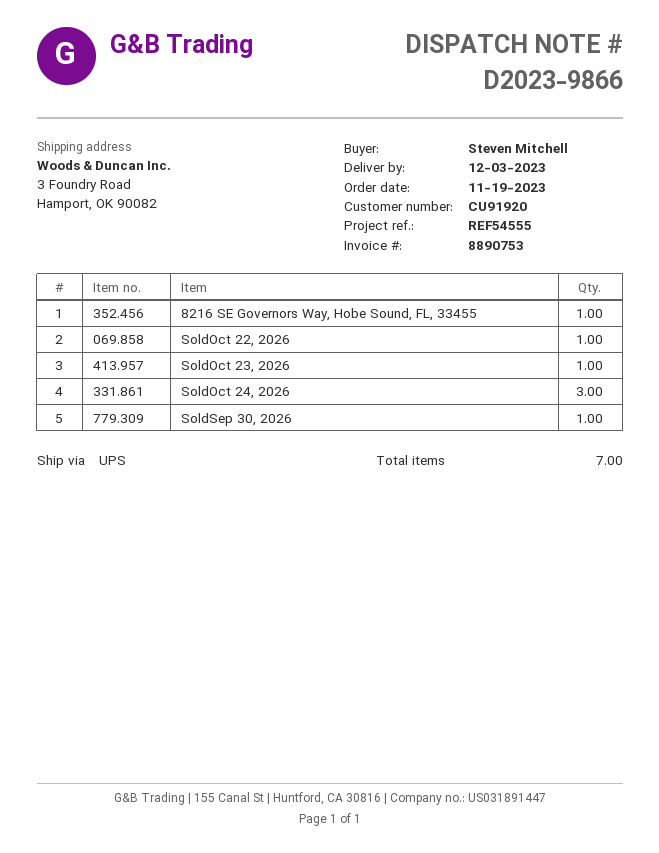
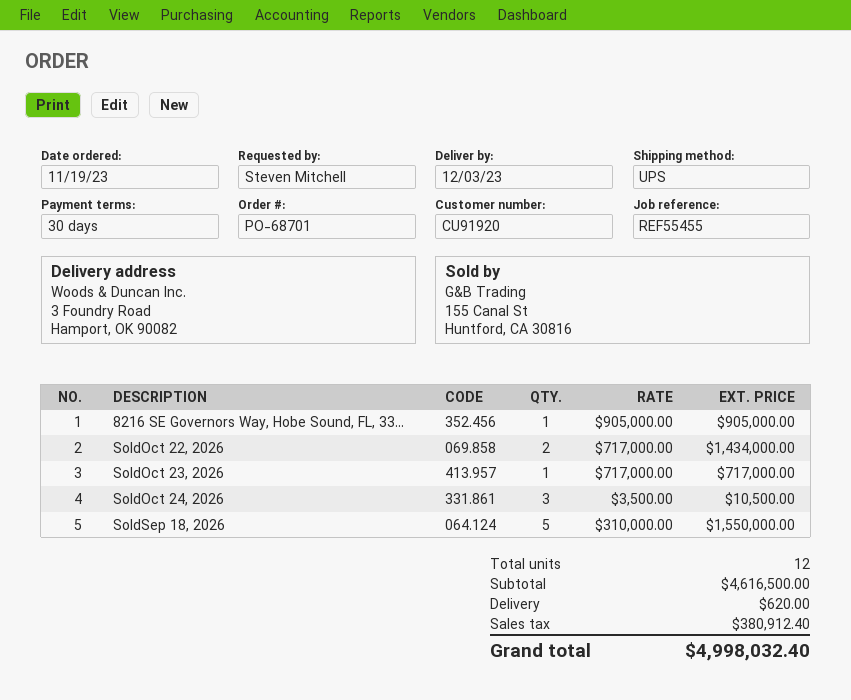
reference: REF54555 -> REF55455
SoldOct 22, 2026: 1 -> 2
SoldSep 30, 2026: 1 -> none
SoldSep 18, 2026: none -> 5
total quantity: 7 -> 12

